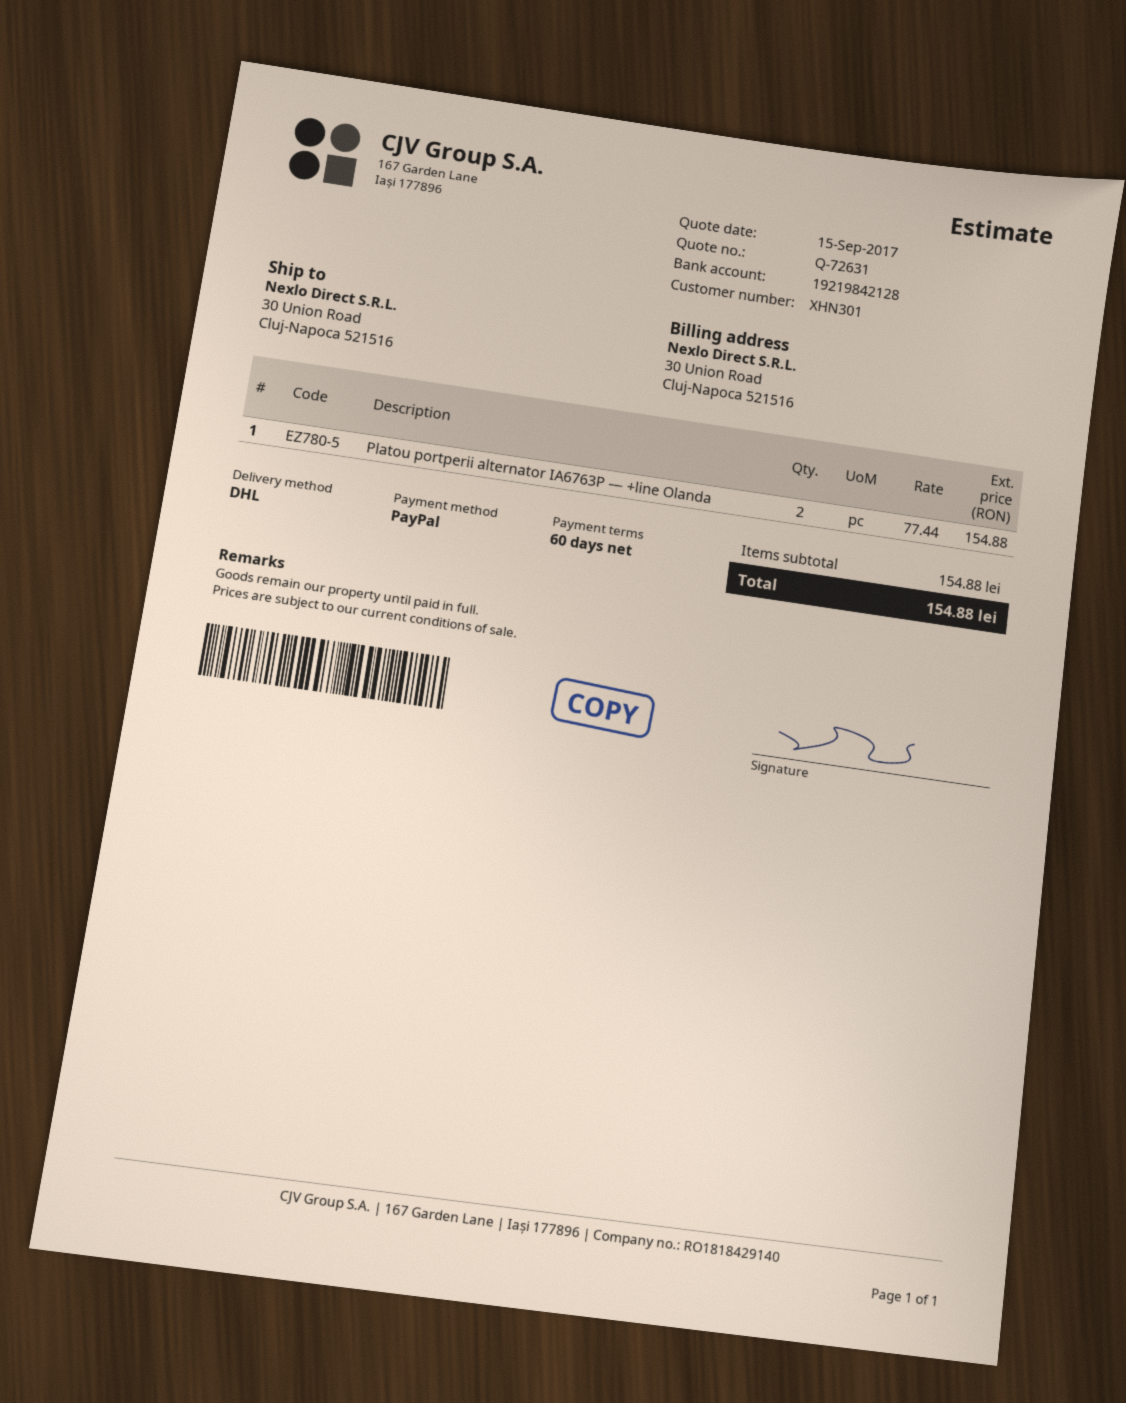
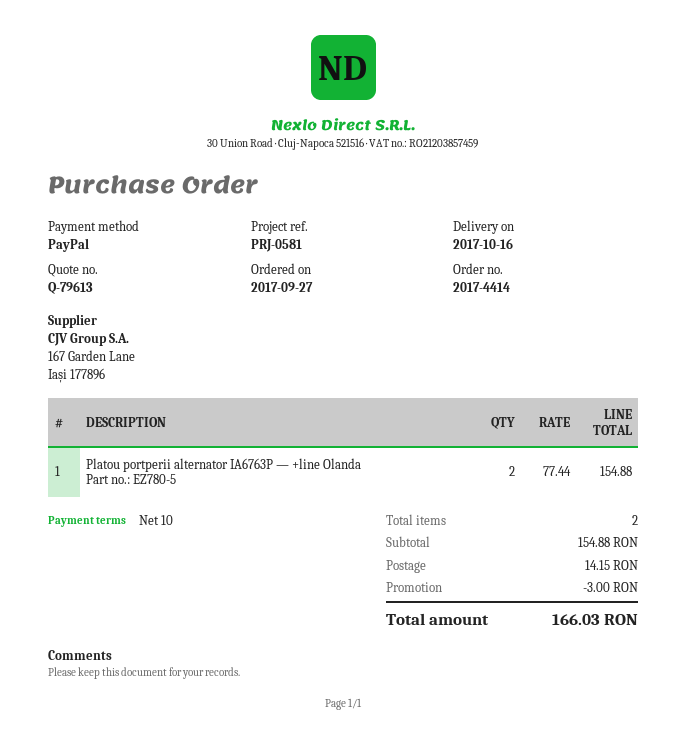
quote number: Q-72631 -> Q-79613
payment terms: 60 days -> 10 days
discount: none -> 3.00
shipping: none -> 14.15
total: 154.88 -> 166.03

